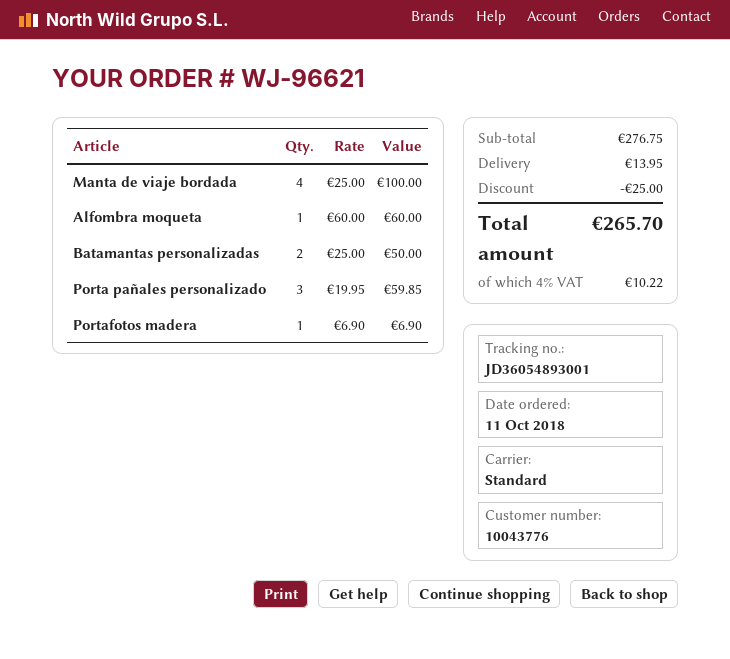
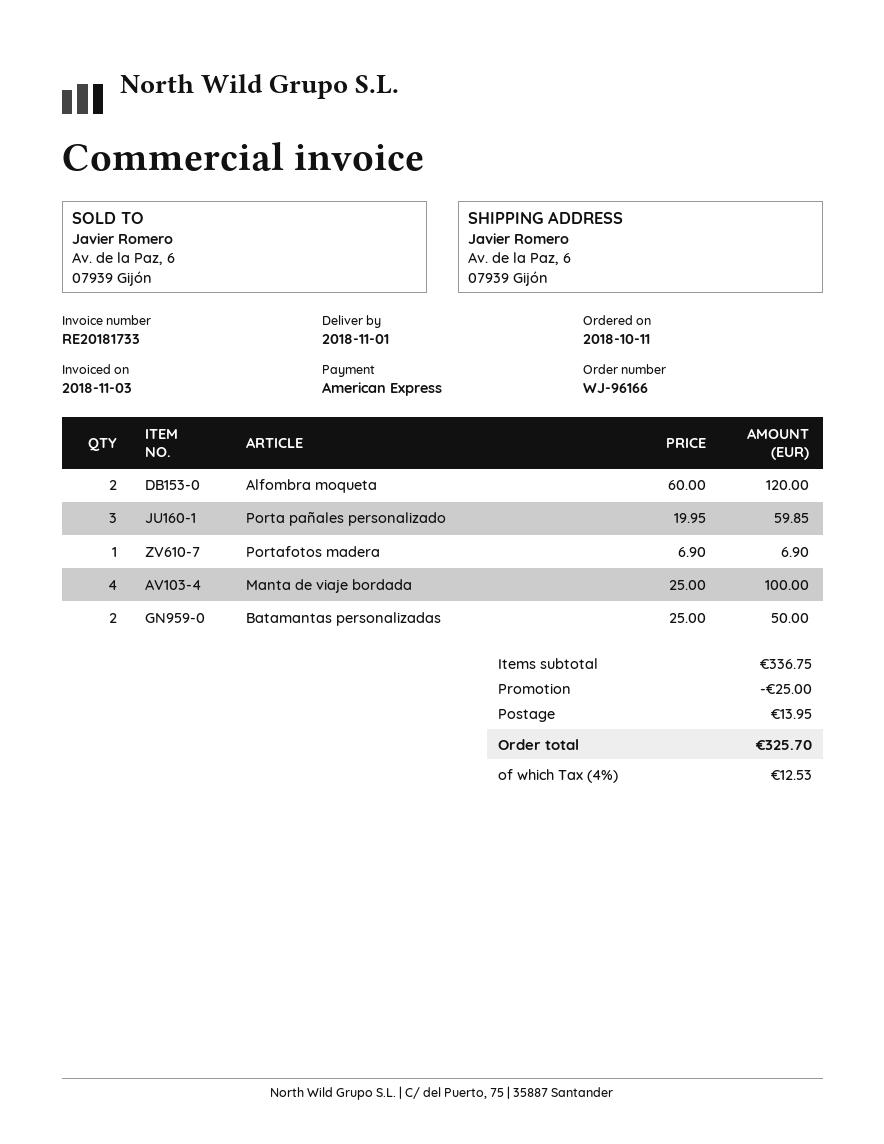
order number: WJ-96621 -> WJ-96166
Alfombra moqueta: 1 x 60.00 = 60.00 -> 2 x 60.00 = 120.00
subtotal: 276.75 -> 336.75
tax: 4% = 10.22 -> 4% = 12.53
total: 265.70 -> 325.70

